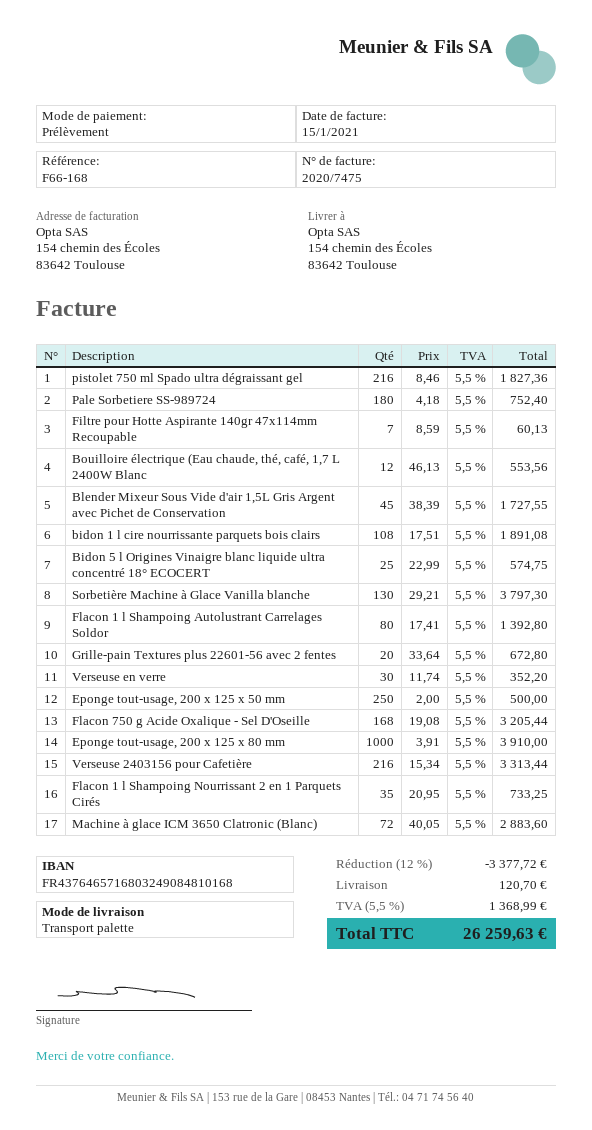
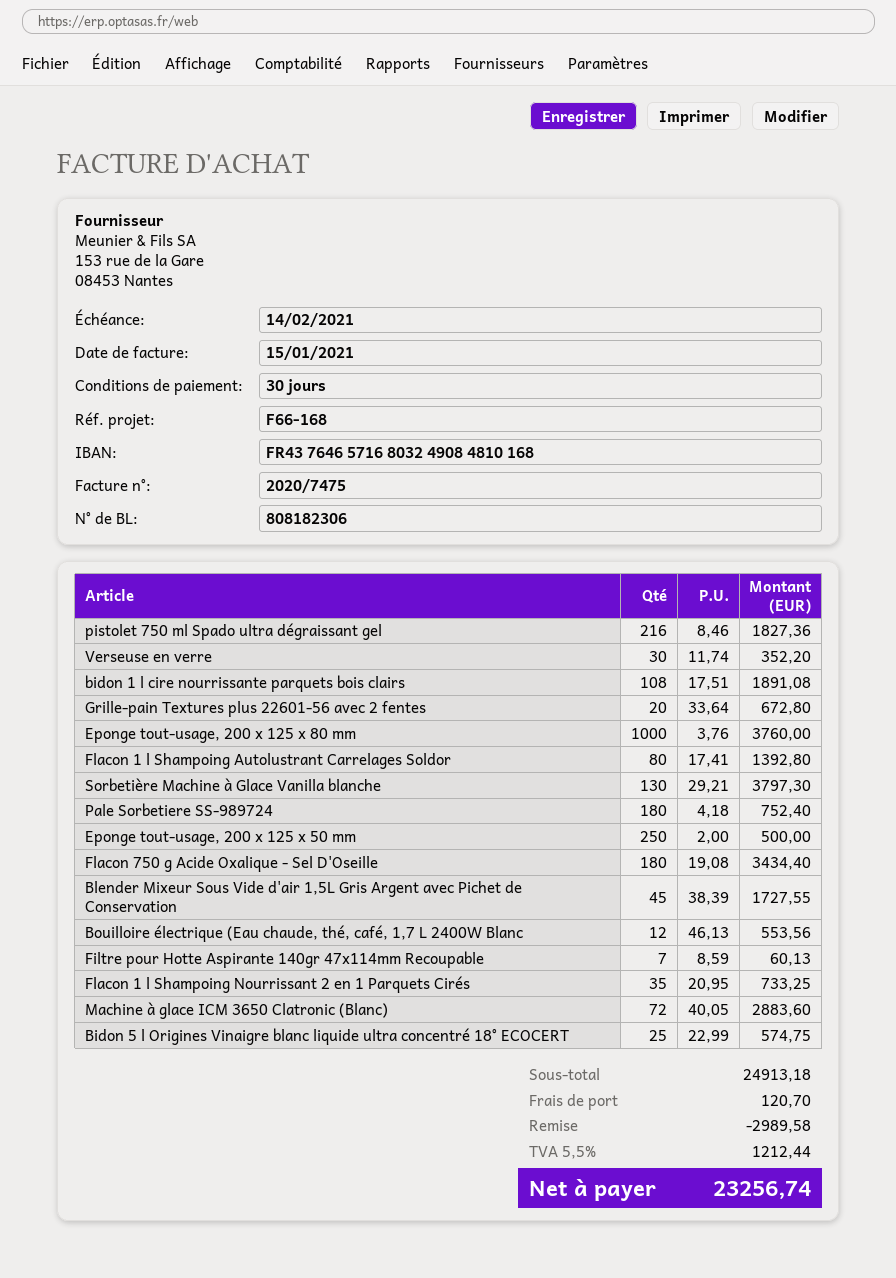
Flacon 750 g Acide Oxalique - Sel D'Oseille: 168 x 19.08 = 3205.44 -> 180 x 19.08 = 3434.40
Eponge tout-usage, 200 x 125 x 80 mm: 1000 x 3.91 = 3910.00 -> 1000 x 3.76 = 3760.00
Verseuse 2403156 pour Cafetière: 216 x 15.34 = 3313.44 -> none
discount: 3377.72 -> 2989.58
tax: 5.5% = 1368.99 -> 5.5% = 1212.44
total: 26259.63 -> 23256.74

